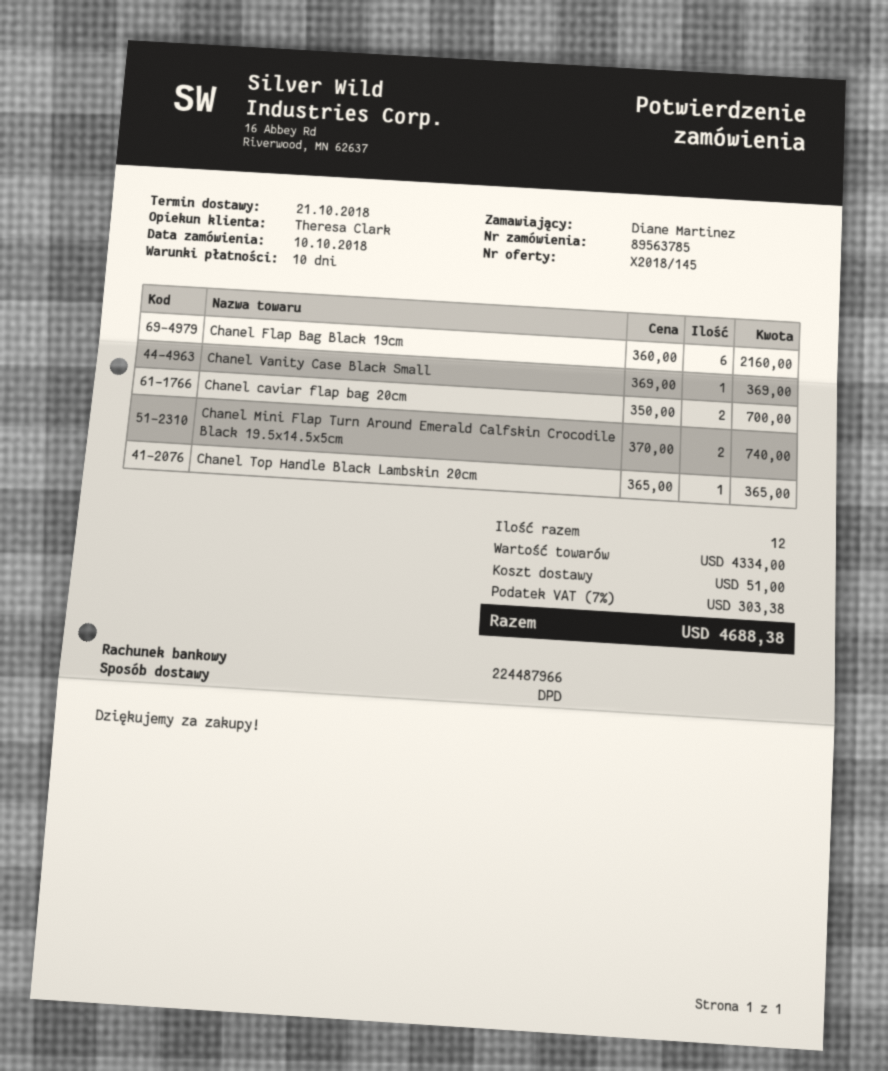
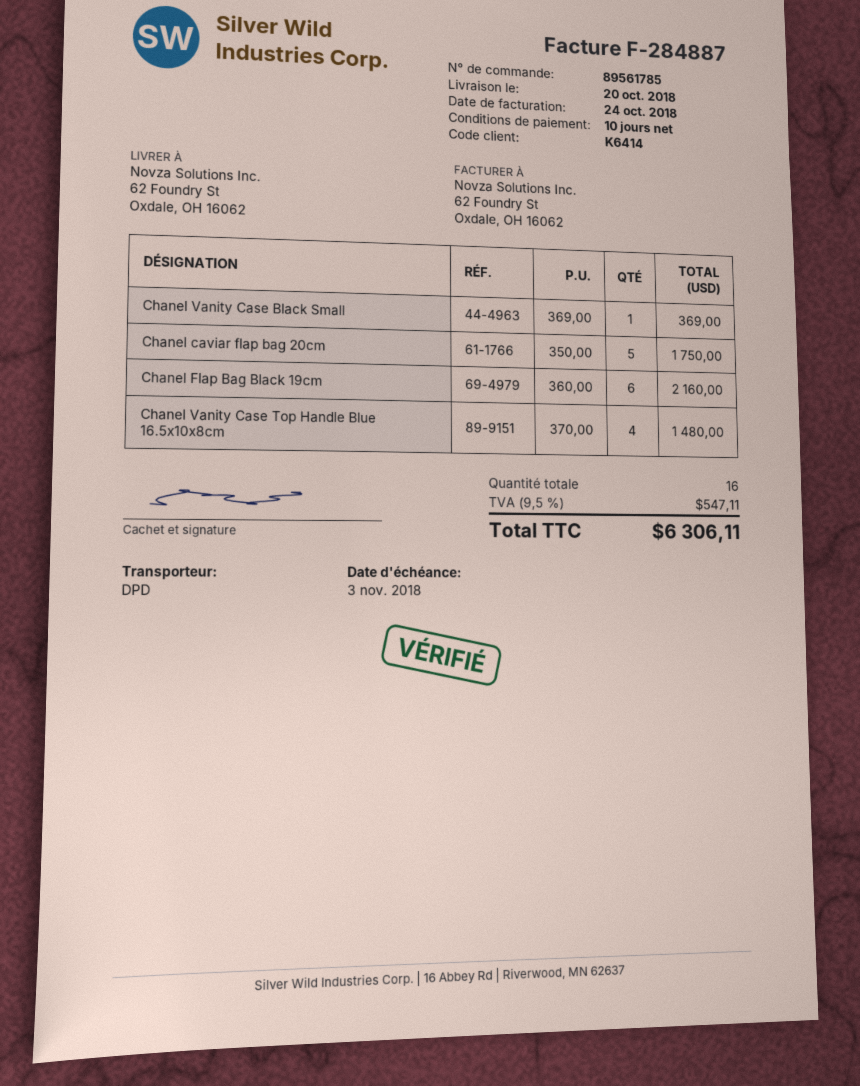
order number: 89563785 -> 89561785
delivery date: 2018-10-21 -> 2018-10-20
Chanel caviar flap bag 20cm: 2 x 350.00 = 700.00 -> 5 x 350.00 = 1750.00
Chanel Mini Flap Turn Around Emerald Calfskin Crocodile Black 19.5x14.5x5cm: 2 x 370.00 = 740.00 -> none
Chanel Top Handle Black Lambskin 20cm: 1 x 365.00 = 365.00 -> none
Chanel Vanity Case Top Handle Blue 16.5x10x8cm: none -> 4 x 370.00 = 1480.00
total quantity: 12 -> 16
shipping: 51.00 -> none
tax: 7% = 303.38 -> 9.5% = 547.11
total: 4688.38 -> 6306.11

